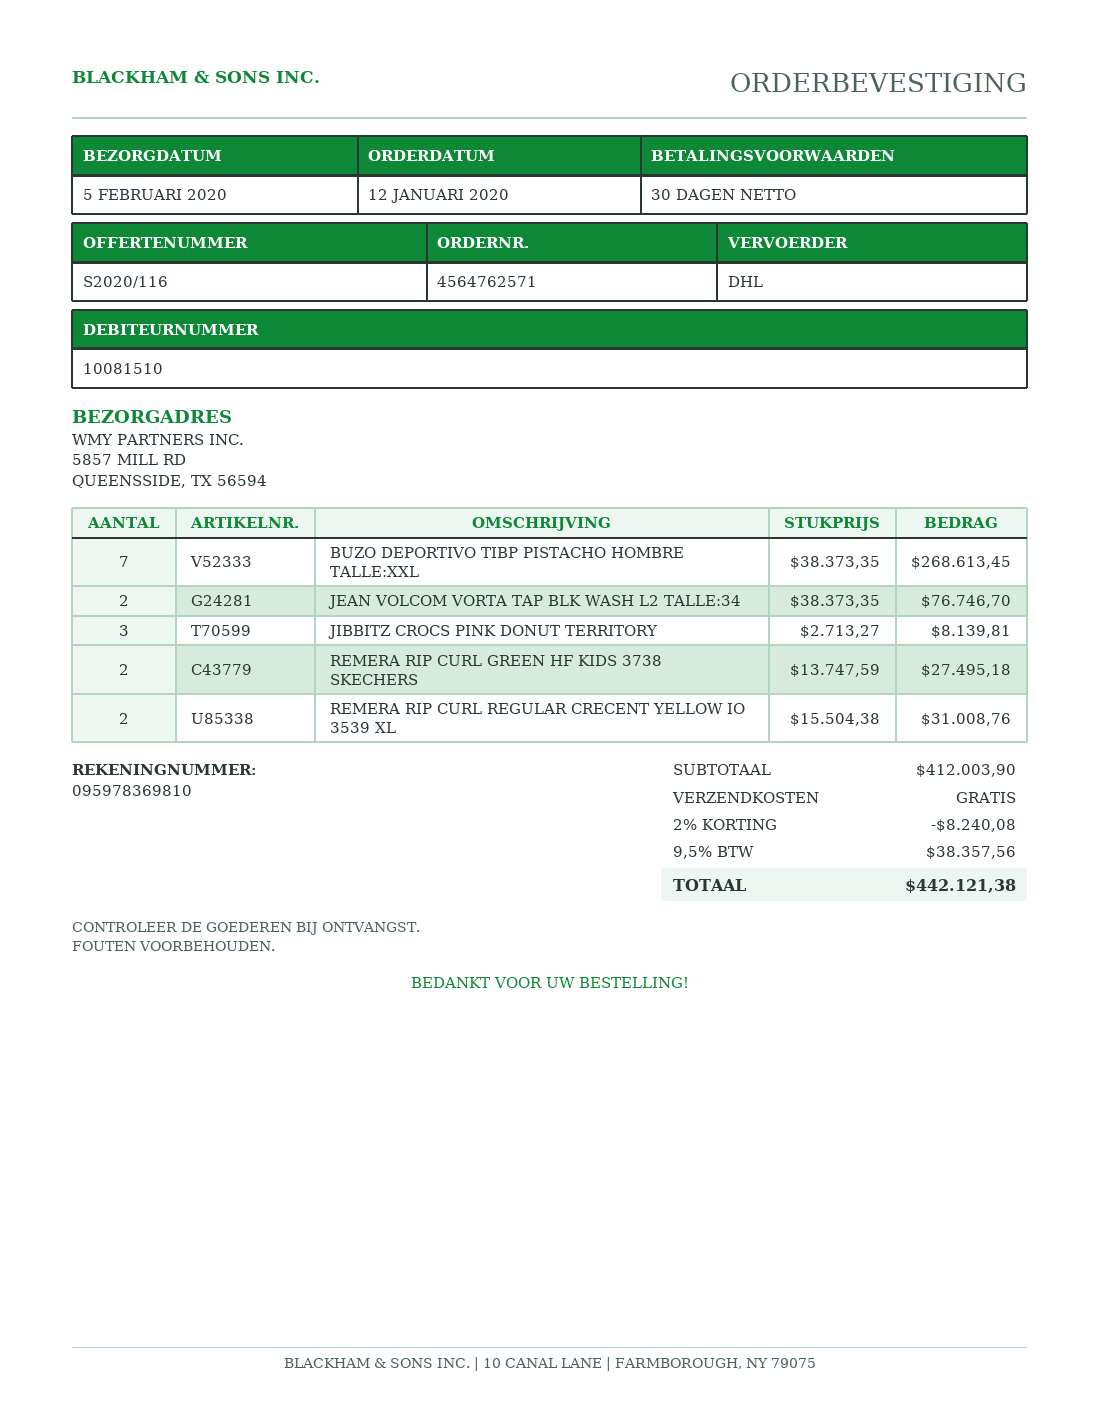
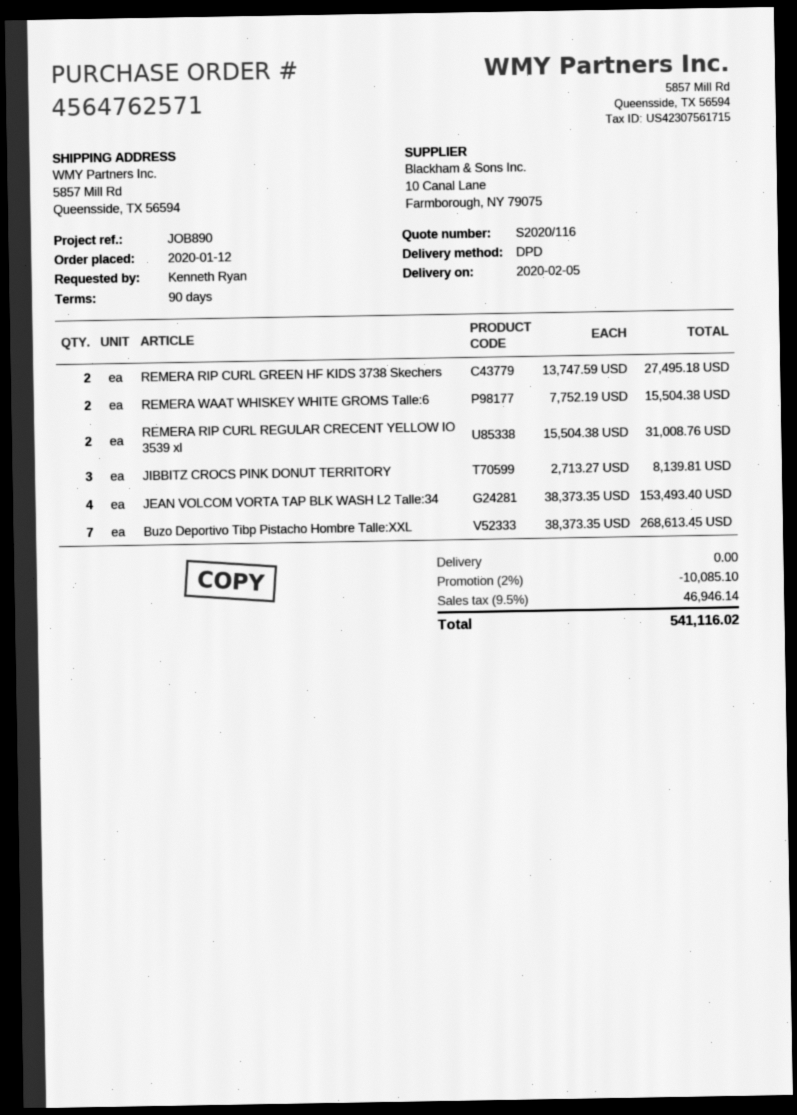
payment terms: 30 days -> 90 days
shipping method: DHL -> DPD
JEAN VOLCOM VORTA TAP BLK WASH L2 TALLE:34: 2 x 38373.35 = 76746.70 -> 4 x 38373.35 = 153493.40
REMERA WAAT WHISKEY WHITE GROMS Talle:6: none -> 2 x 7752.19 = 15504.38
discount: 2% = 8240.08 -> 2% = 10085.10
tax: 9.5% = 38357.56 -> 9.5% = 46946.14
total: 442121.38 -> 541116.02

